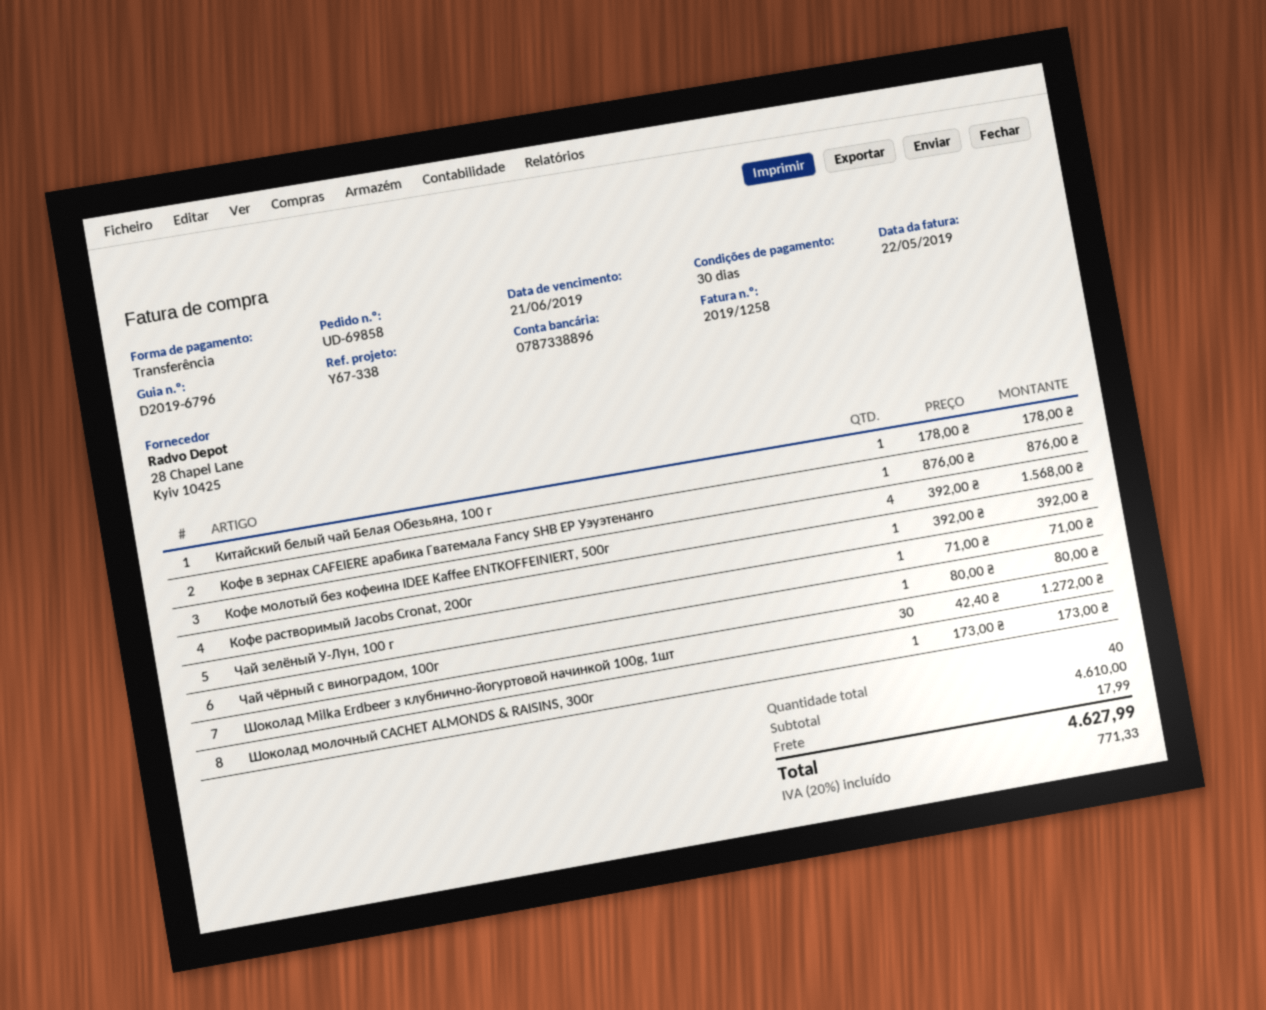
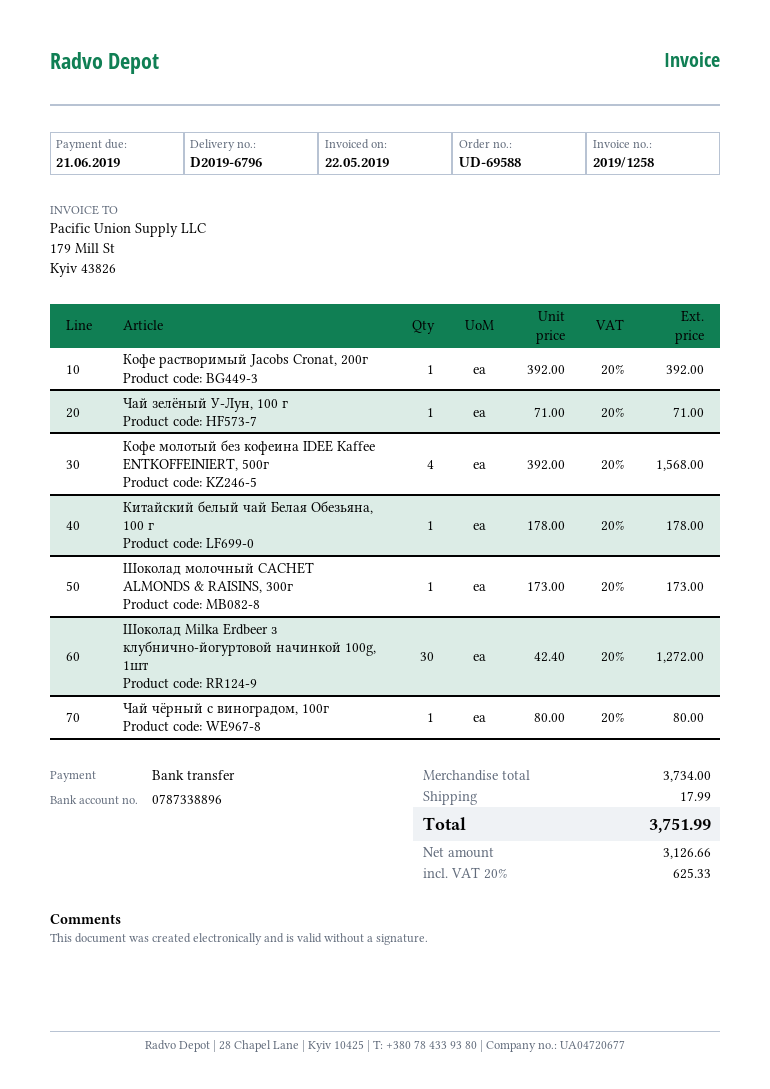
order number: UD-69858 -> UD-69588
Кофе в зернах CAFEIERE арабика Гватемала Fancy SHB EP Уэуэтенанго: 1 x 876.00 = 876.00 -> none
subtotal: 4610.00 -> 3734.00
tax: 20% = 771.33 -> 20% = 625.33
total: 4627.99 -> 3751.99

